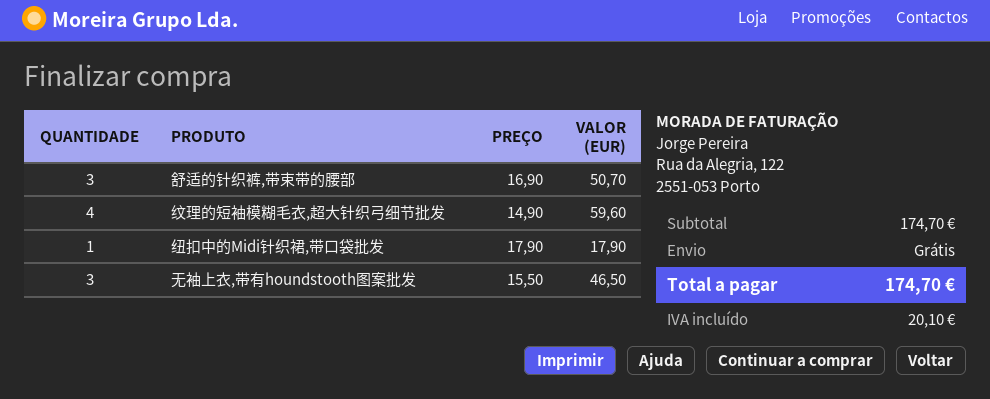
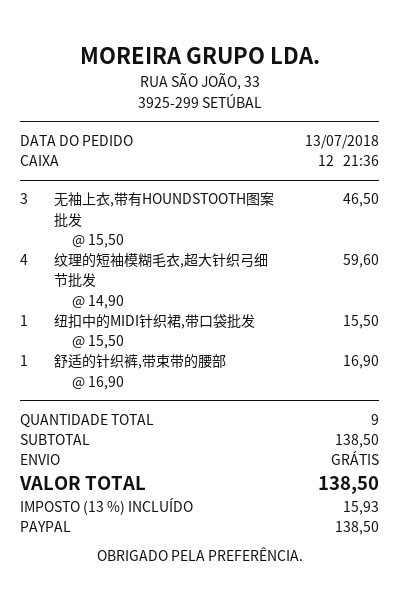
舒适的针织裤,带束带的腰部: 3 x 16.90 = 50.70 -> 1 x 16.90 = 16.90
纽扣中的Midi针织裙,带口袋批发: 1 x 17.90 = 17.90 -> 1 x 15.50 = 15.50
subtotal: 174.70 -> 138.50
tax: 20.10 -> 15.93
total: 174.70 -> 138.50

